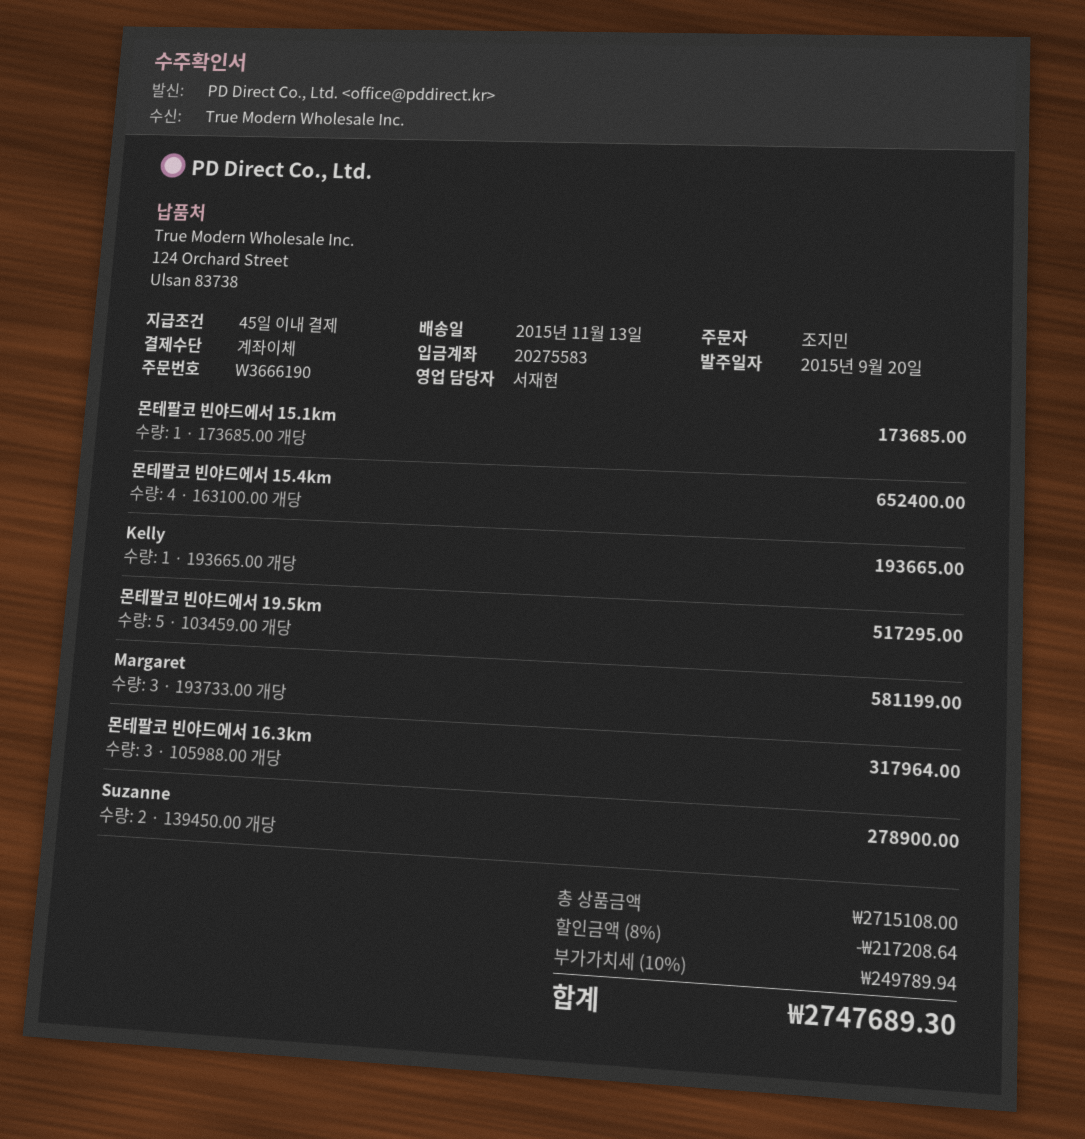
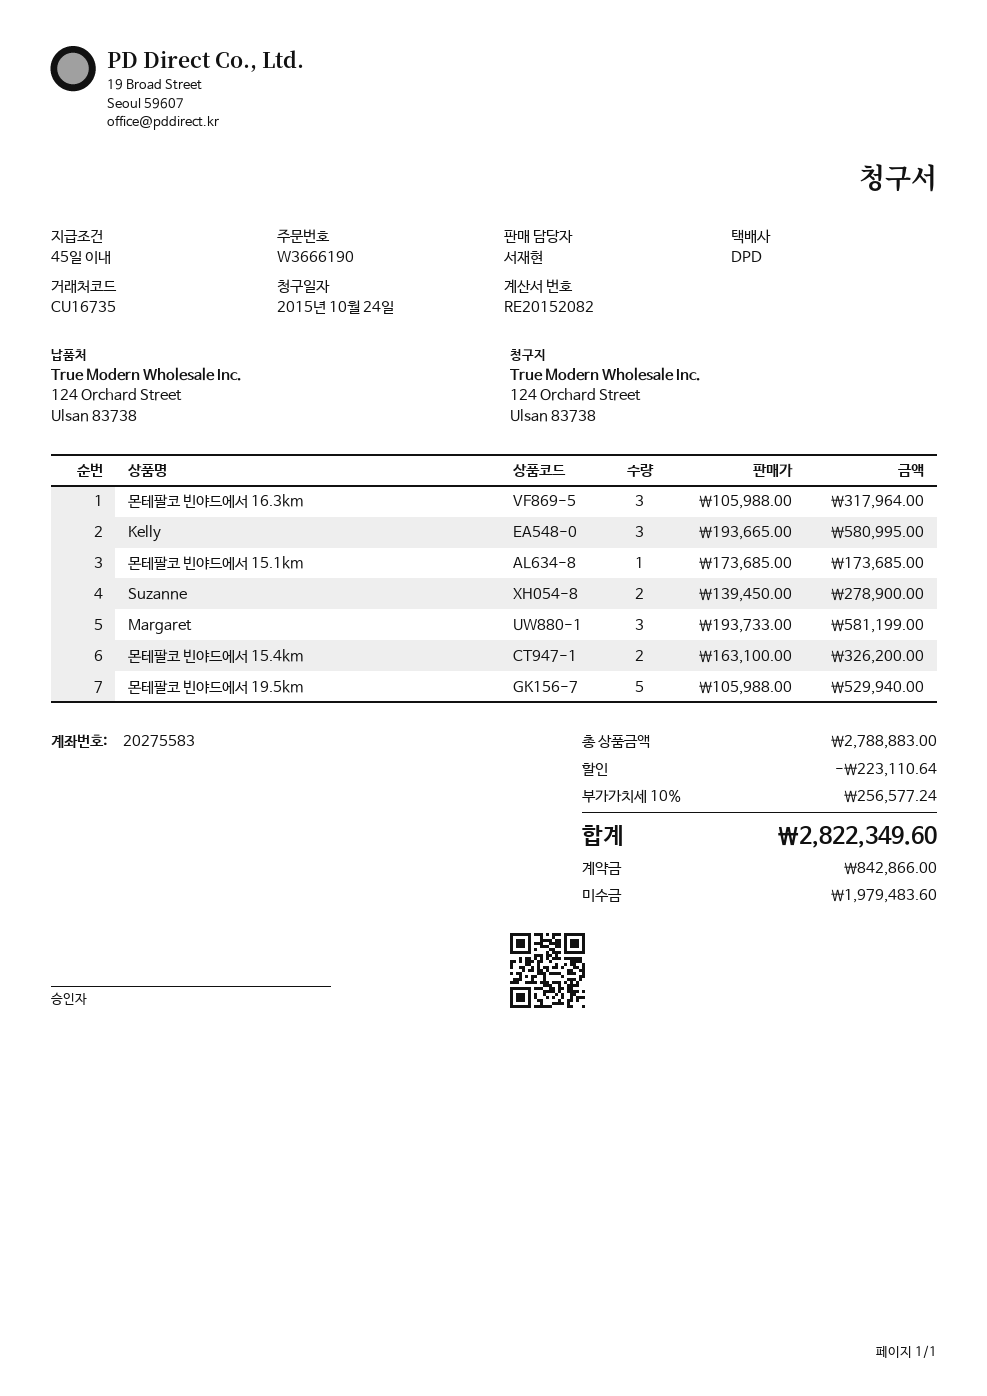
몬테팔코 빈야드에서 15.4km: 4 x 163100.00 = 652400.00 -> 2 x 163100.00 = 326200.00
Kelly: 1 x 193665.00 = 193665.00 -> 3 x 193665.00 = 580995.00
몬테팔코 빈야드에서 19.5km: 5 x 103459.00 = 517295.00 -> 5 x 105988.00 = 529940.00
subtotal: 2715108.00 -> 2788883.00
discount: 217208.64 -> 223110.64
tax: 10% = 249789.94 -> 10% = 256577.24
total: 2747689.30 -> 2822349.60

